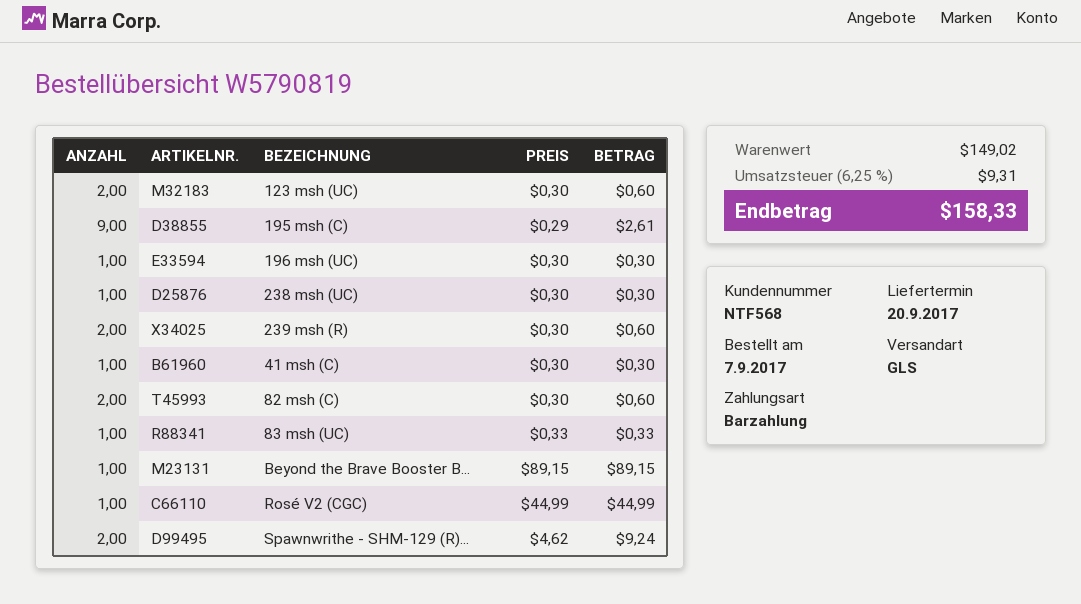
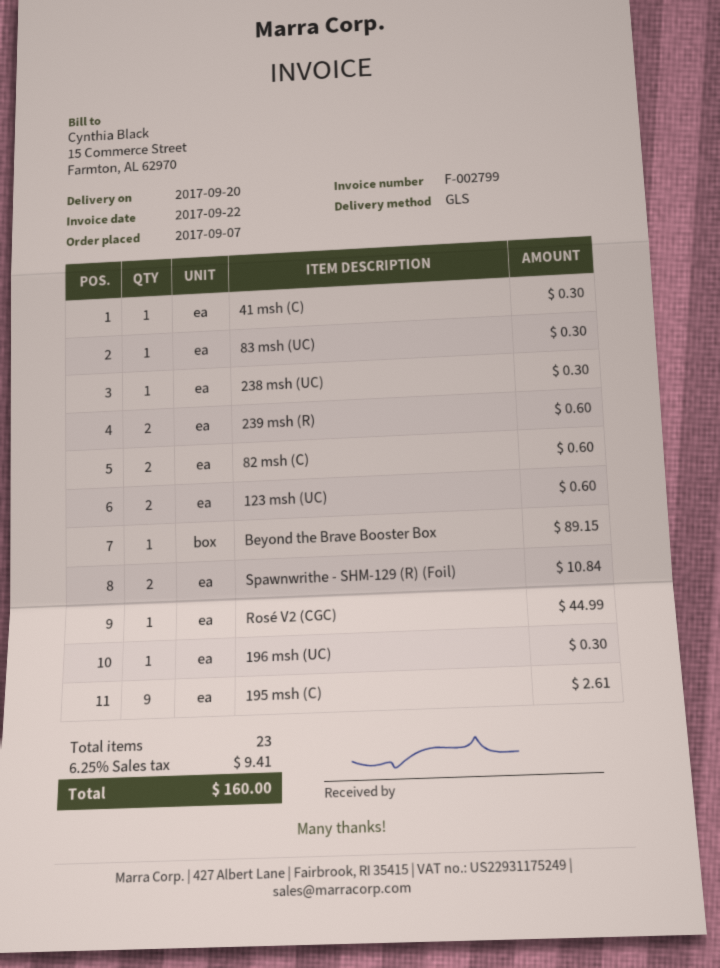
83 msh (UC): 1 for 0.33 -> 1 for 0.30
Spawnwrithe - SHM-129 (R)...: 2 for 9.24 -> 2 for 10.84
tax: 6.25% = 9.31 -> 6.25% = 9.41
total: 158.33 -> 160.00

